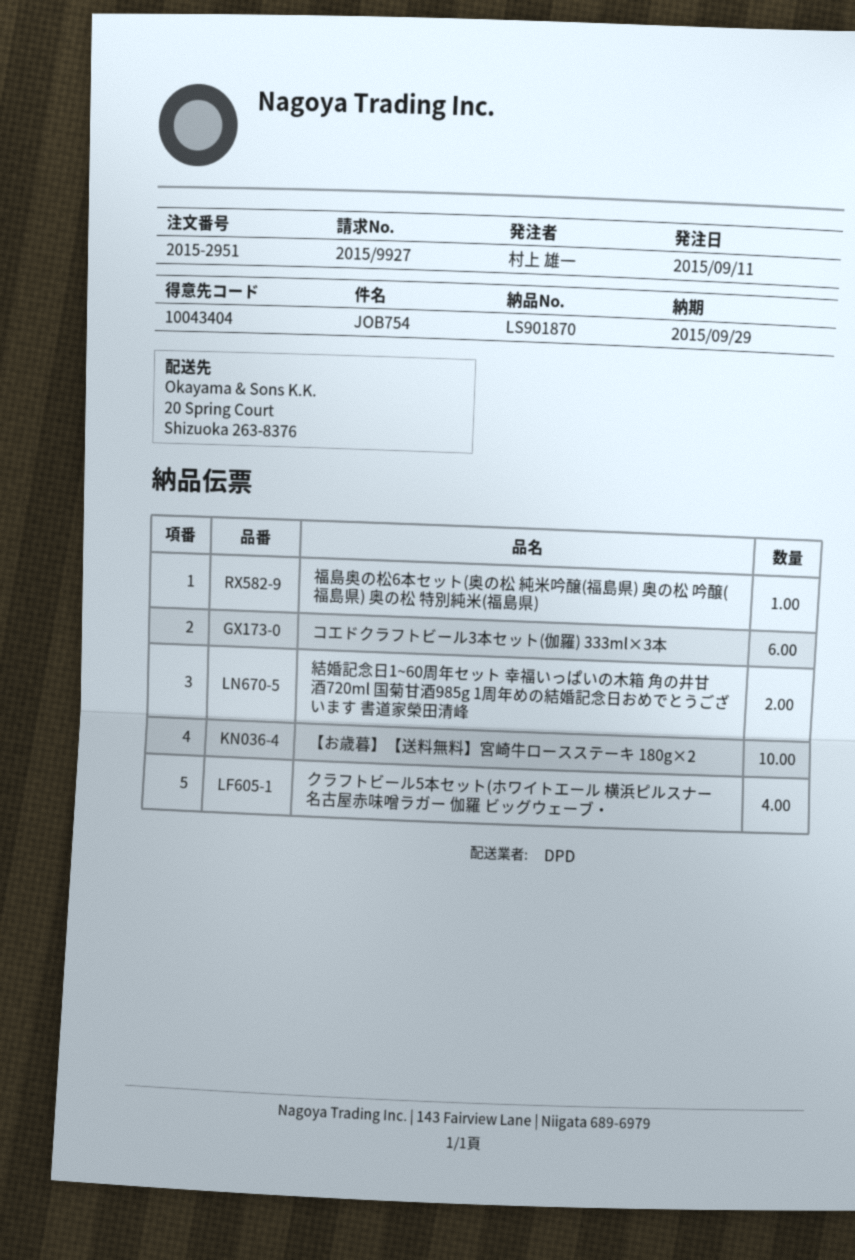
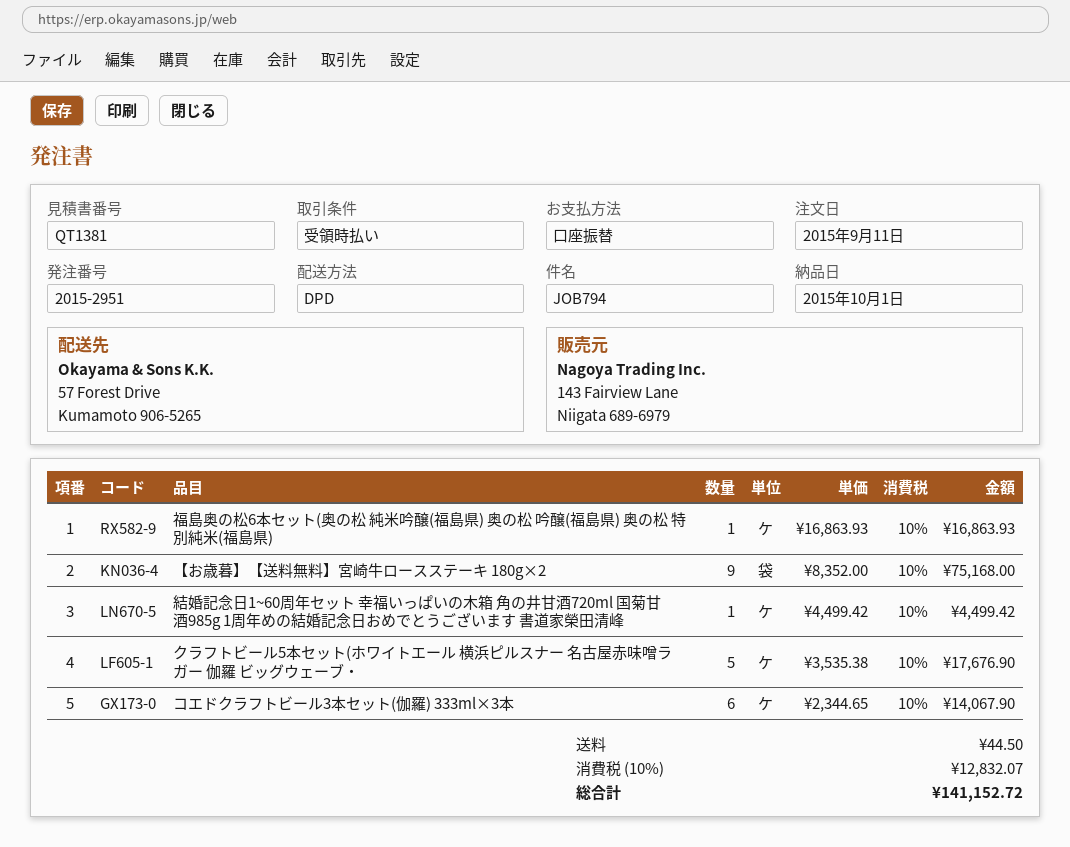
delivery date: 2015-09-29 -> 2015-10-01
reference: JOB754 -> JOB794
ship to: 20 Spring Court, Shizuoka 263-8376 -> 57 Forest Drive, Kumamoto 906-5265
結婚記念日1~60周年セット 幸福いっぱいの木箱 角の井甘酒720ml 国菊甘酒985g 1周年めの結婚記念日おめでとうございます 書道家榮田清峰: 2 -> 1
【お歳暮】【送料無料】宮崎牛ロースステーキ 180g×2: 10 -> 9
クラフトビール5本セット(ホワイトエール 横浜ピルスナー 名古屋赤味噌ラガー 伽羅 ビッグウェーブ・: 4 -> 5

